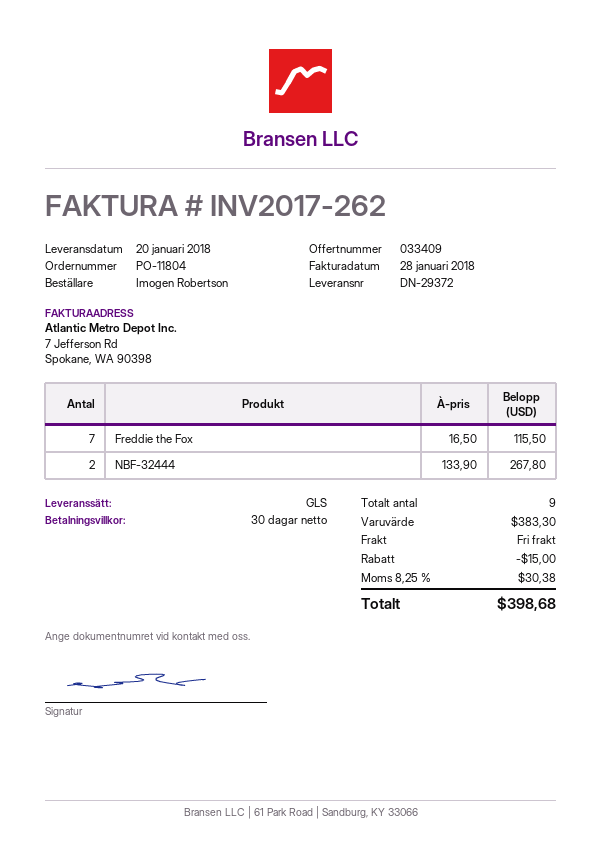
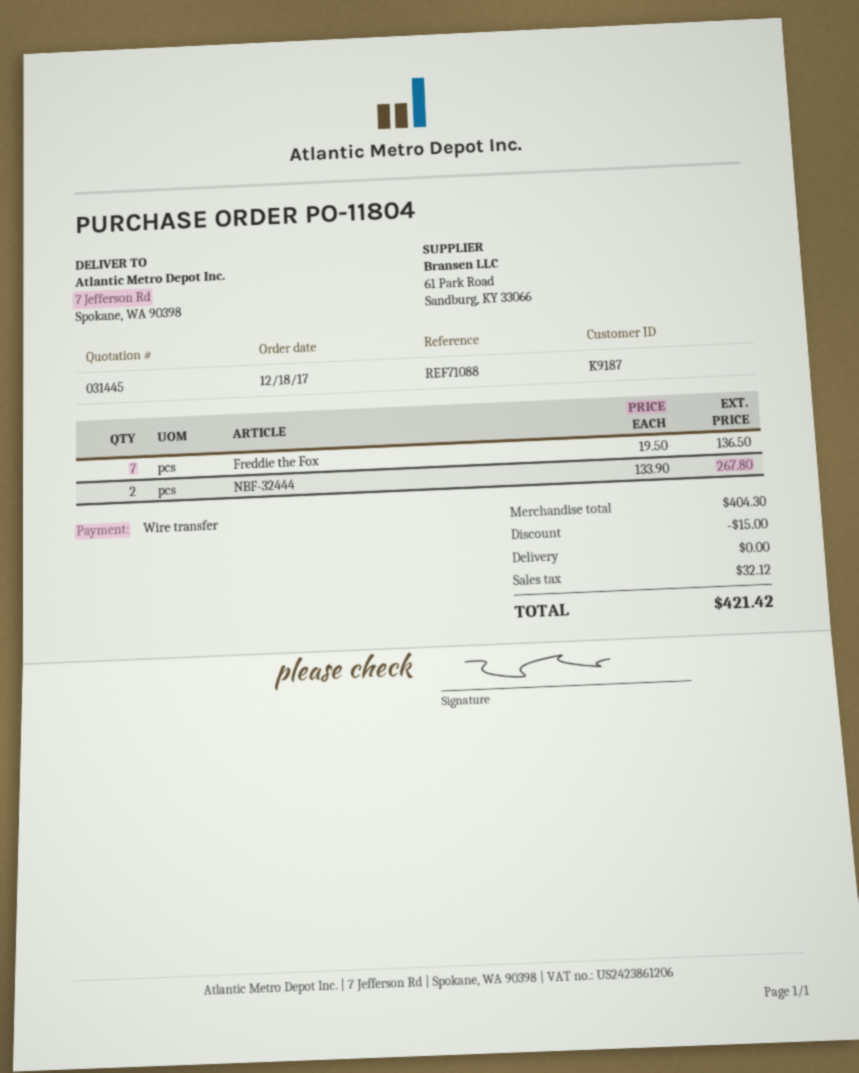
quote number: 033409 -> 031445
Freddie the Fox: 7 x 16.50 = 115.50 -> 7 x 19.50 = 136.50
subtotal: 383.30 -> 404.30
tax: 30.38 -> 32.12
total: 398.68 -> 421.42

